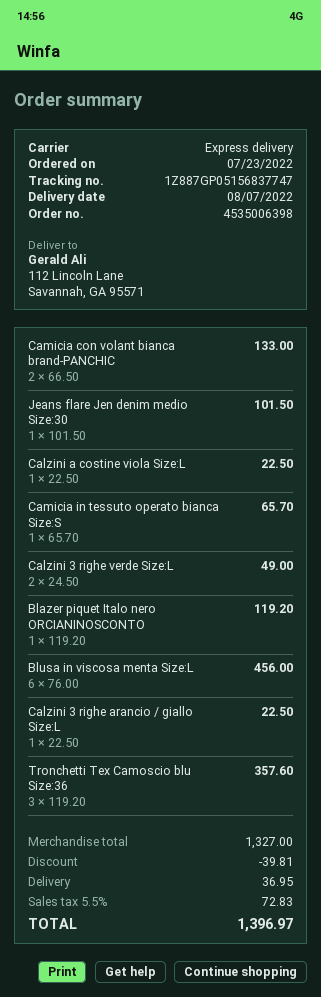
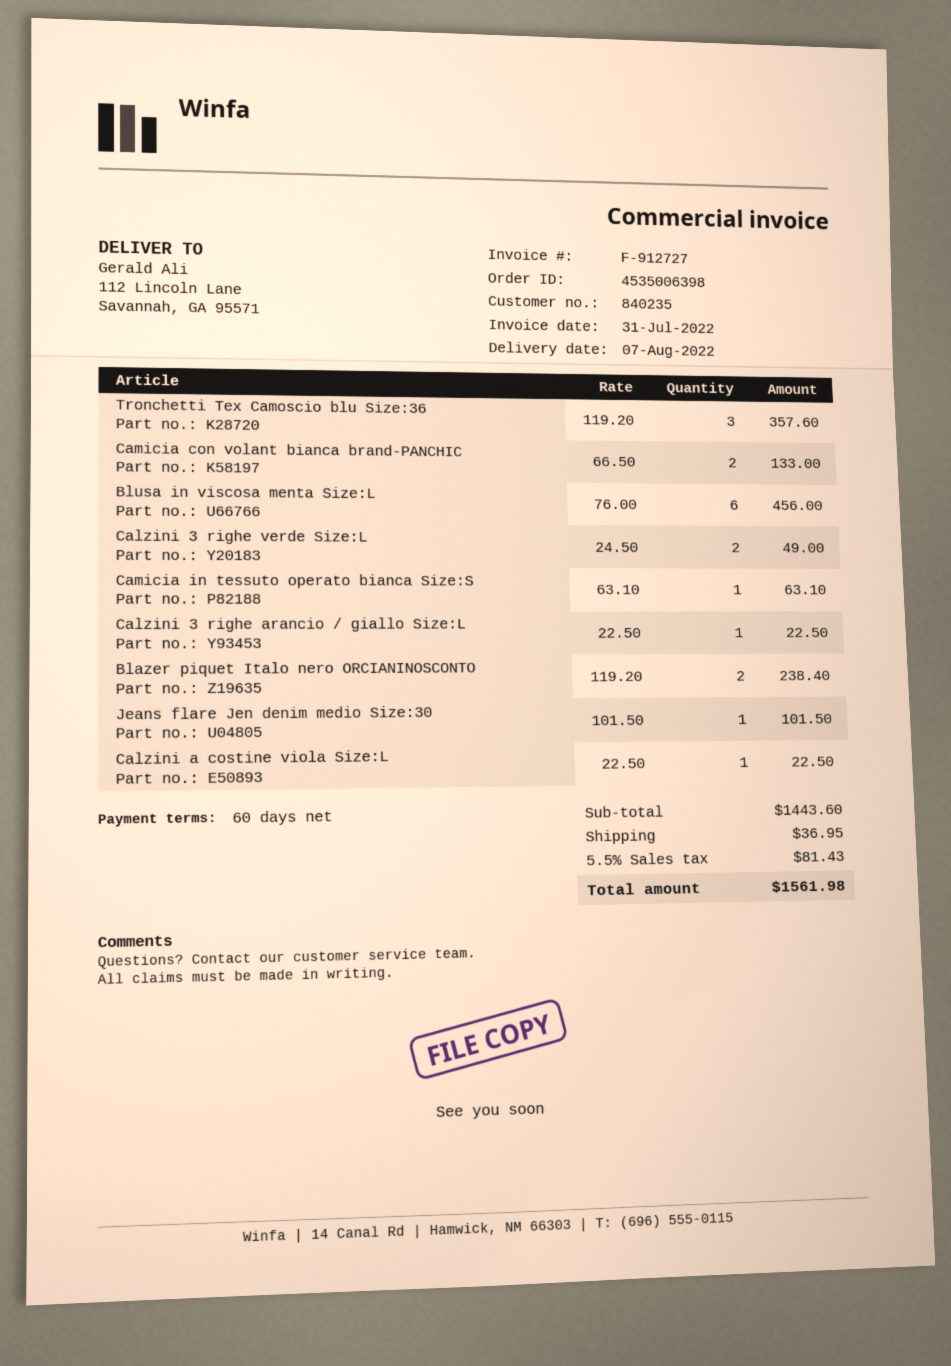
Camicia in tessuto operato bianca Size:S: 1 x 65.70 = 65.70 -> 1 x 63.10 = 63.10
Blazer piquet Italo nero ORCIANINOSCONTO: 1 x 119.20 = 119.20 -> 2 x 119.20 = 238.40
subtotal: 1327.00 -> 1443.60
discount: 39.81 -> none
tax: 5.5% = 72.83 -> 5.5% = 81.43
total: 1396.97 -> 1561.98

